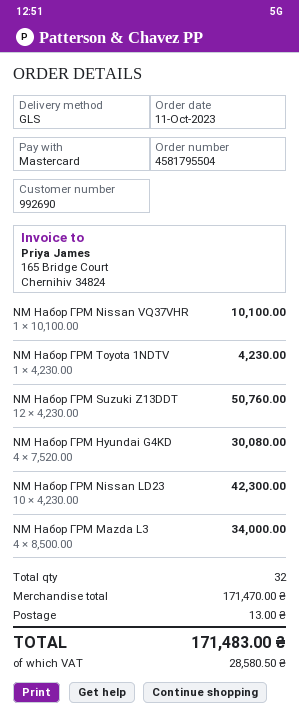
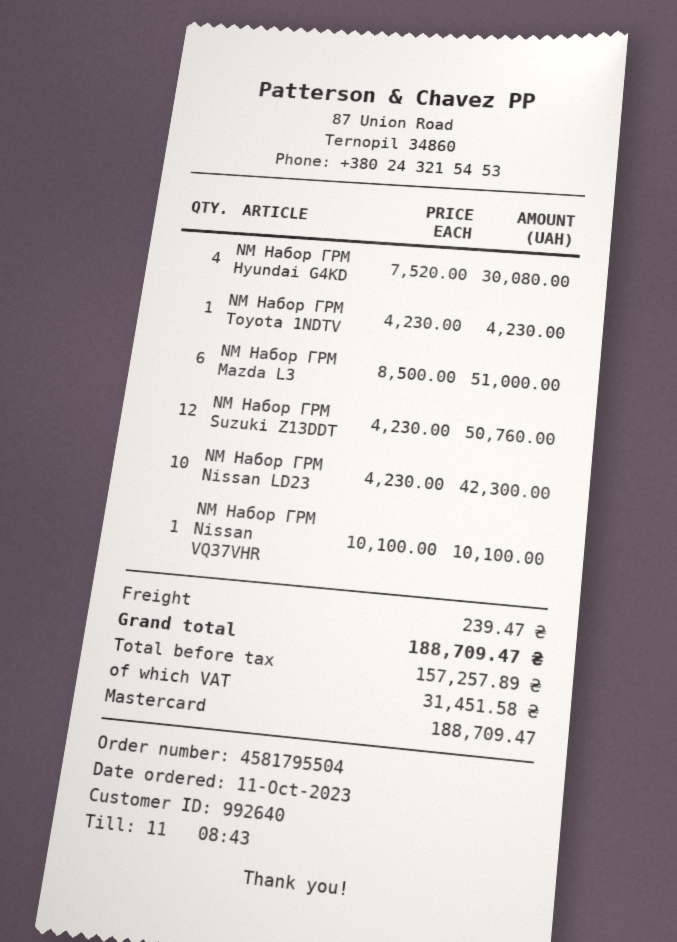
customer number: 992690 -> 992640
NM Набор ГРМ Mazda L3: 4 x 8500.00 = 34000.00 -> 6 x 8500.00 = 51000.00
shipping: 13.00 -> 239.47
tax: 28580.50 -> 31451.58
total: 171483.00 -> 188709.47

